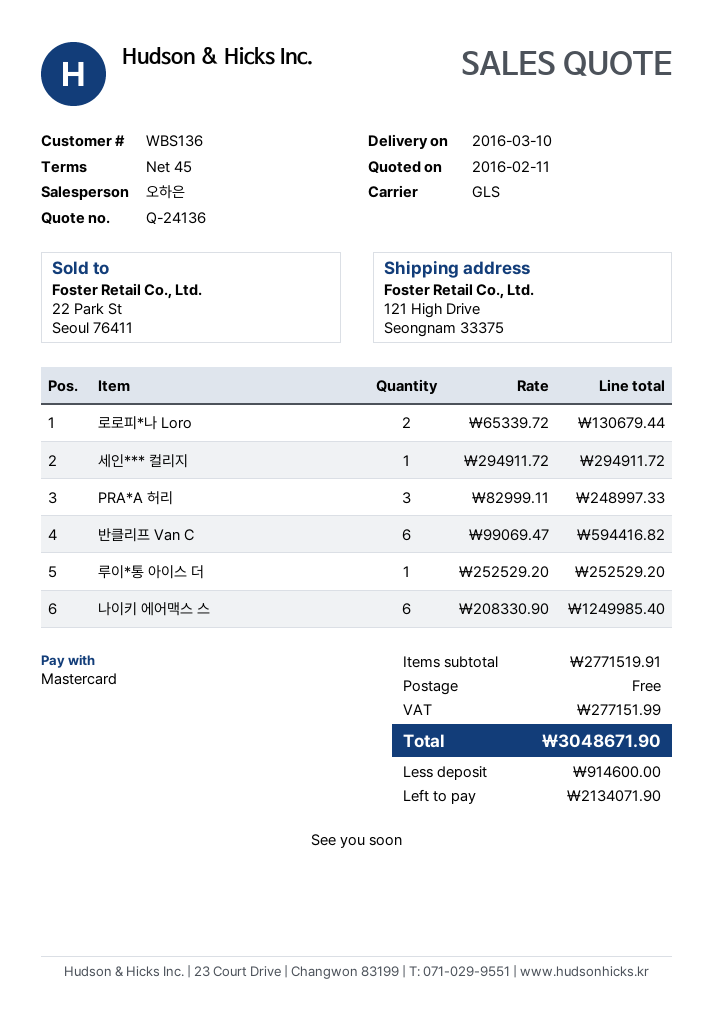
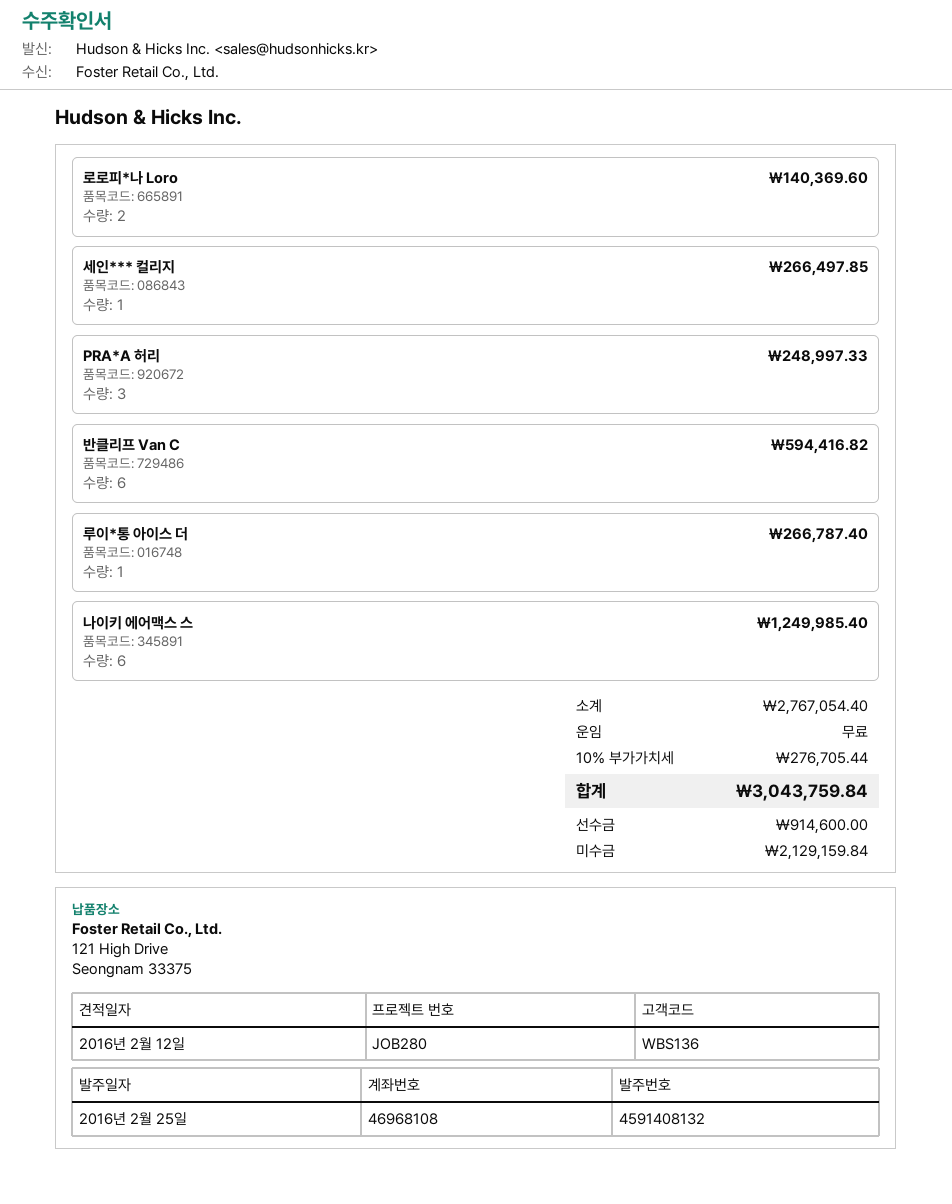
quote date: 2016-02-11 -> 2016-02-12
로로피*나 Loro: 2 for 130679.44 -> 2 for 140369.60
세인*** 컬리지: 1 for 294911.72 -> 1 for 266497.85
루이*통 아이스 더: 1 for 252529.20 -> 1 for 266787.40
subtotal: 2771519.91 -> 2767054.40
tax: 277151.99 -> 276705.44
total: 3048671.90 -> 3043759.84
balance: 2134071.90 -> 2129159.84

